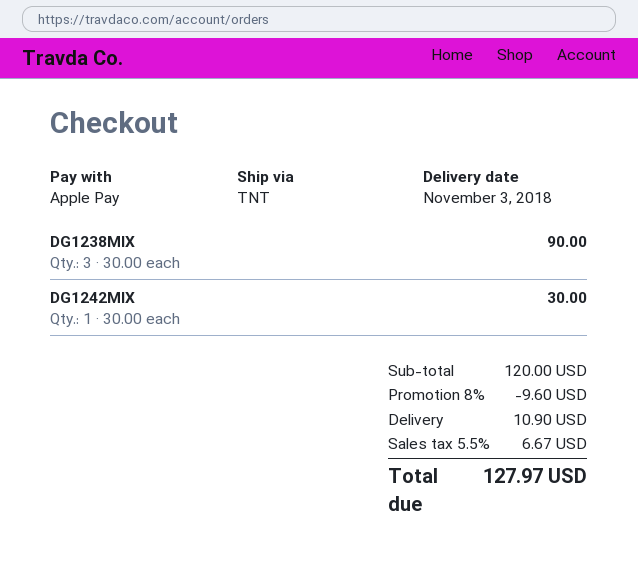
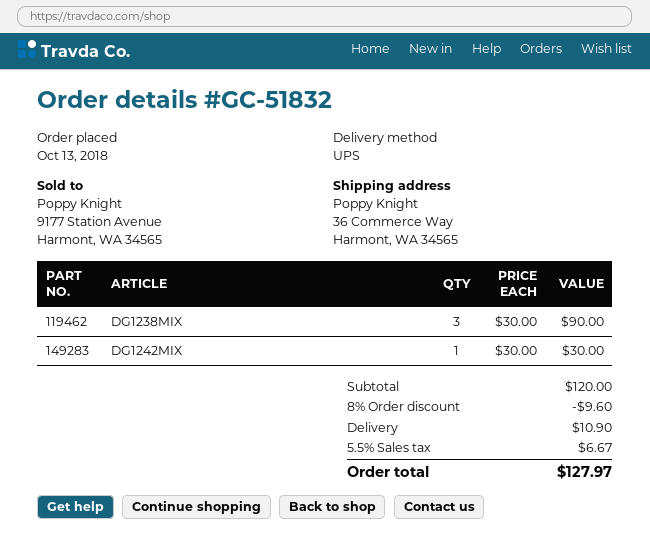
shipping method: TNT -> UPS

